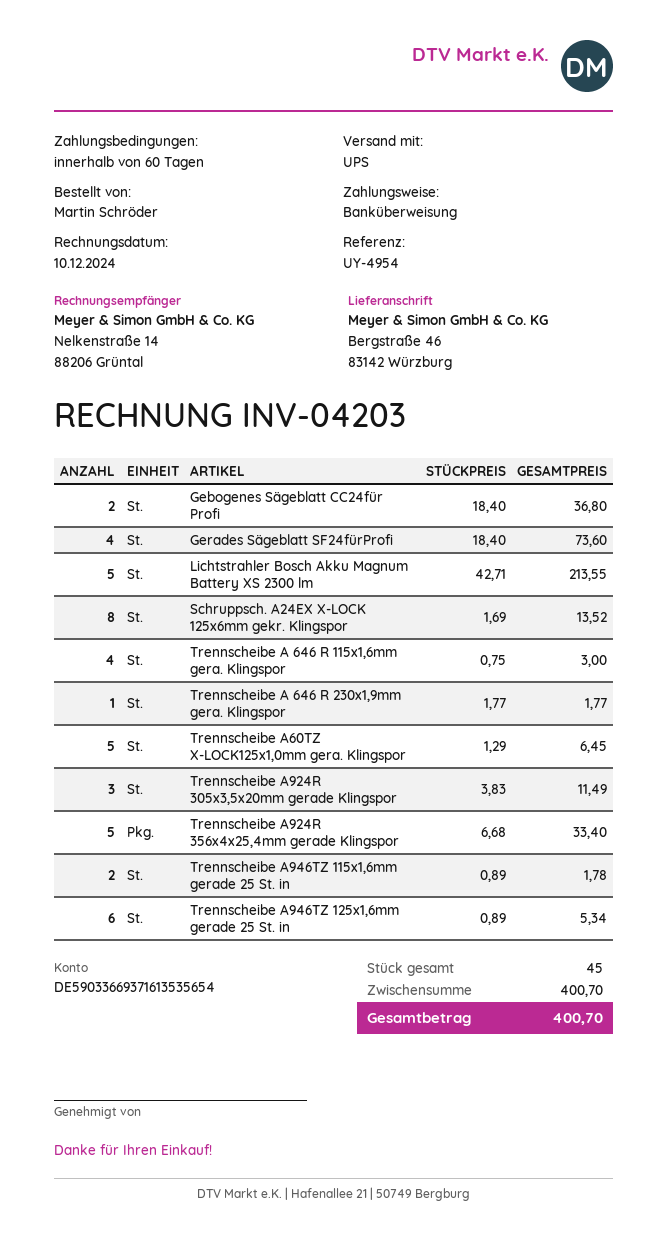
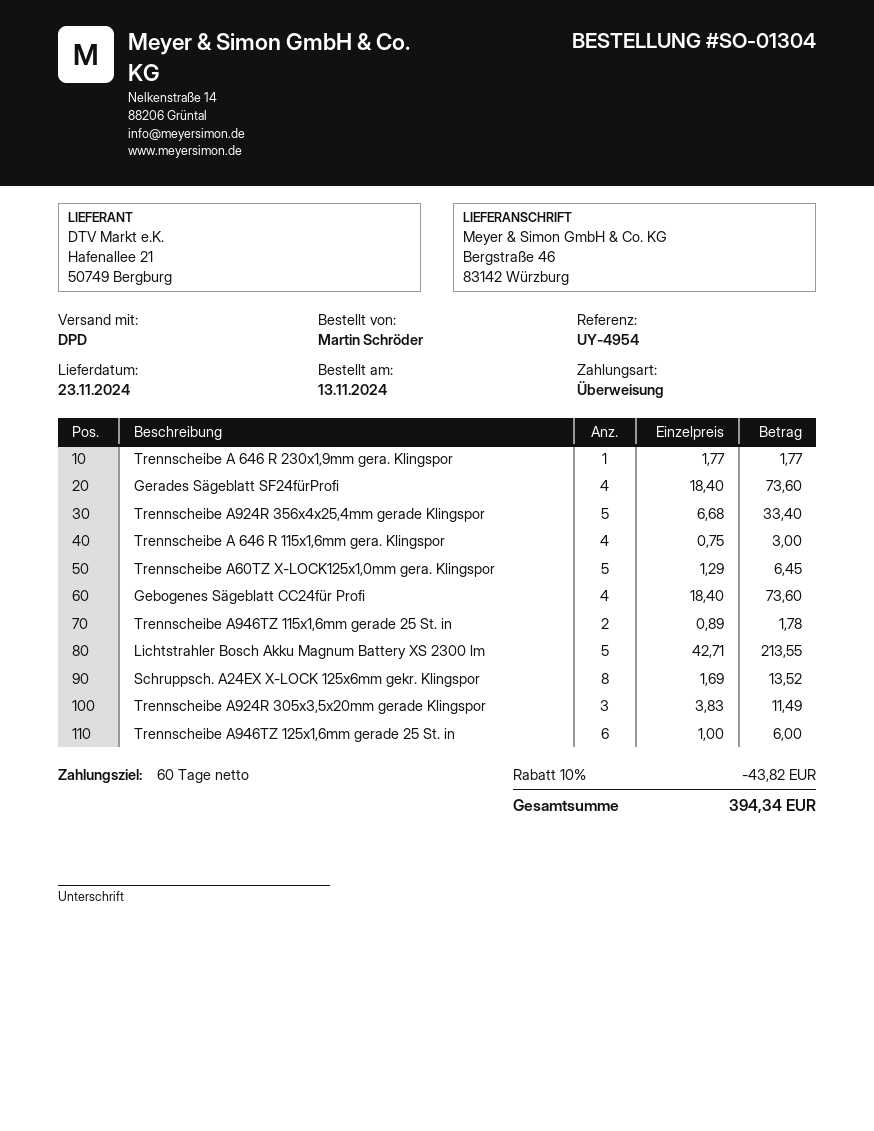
shipping method: UPS -> DPD
Gebogenes Sägeblatt CC24für Profi: 2 x 18.40 = 36.80 -> 4 x 18.40 = 73.60
Trennscheibe A946TZ 125x1,6mm gerade 25 St. in: 6 x 0.89 = 5.34 -> 6 x 1.00 = 6.00
discount: none -> 10% = 43.82
total: 400.70 -> 394.34

